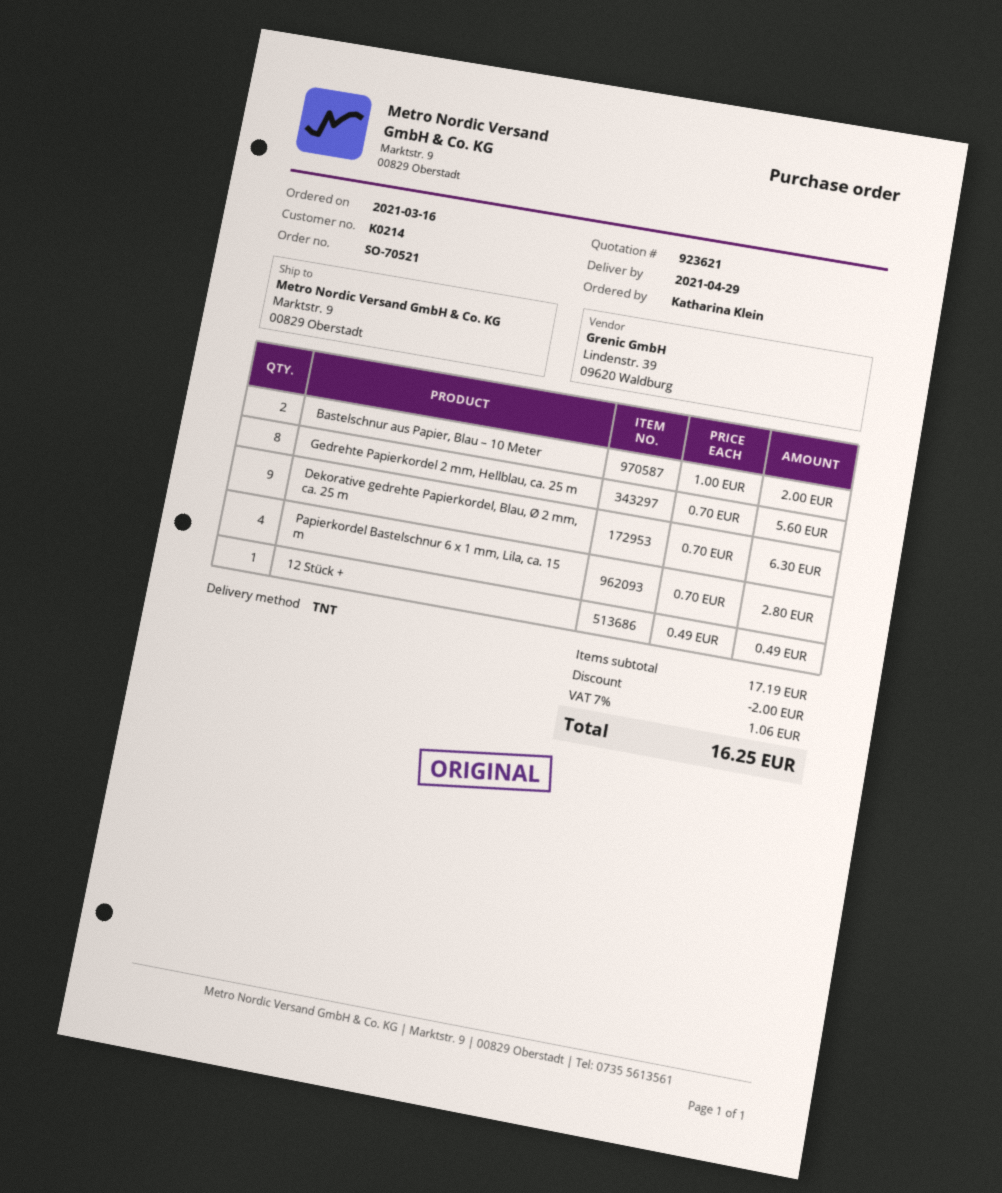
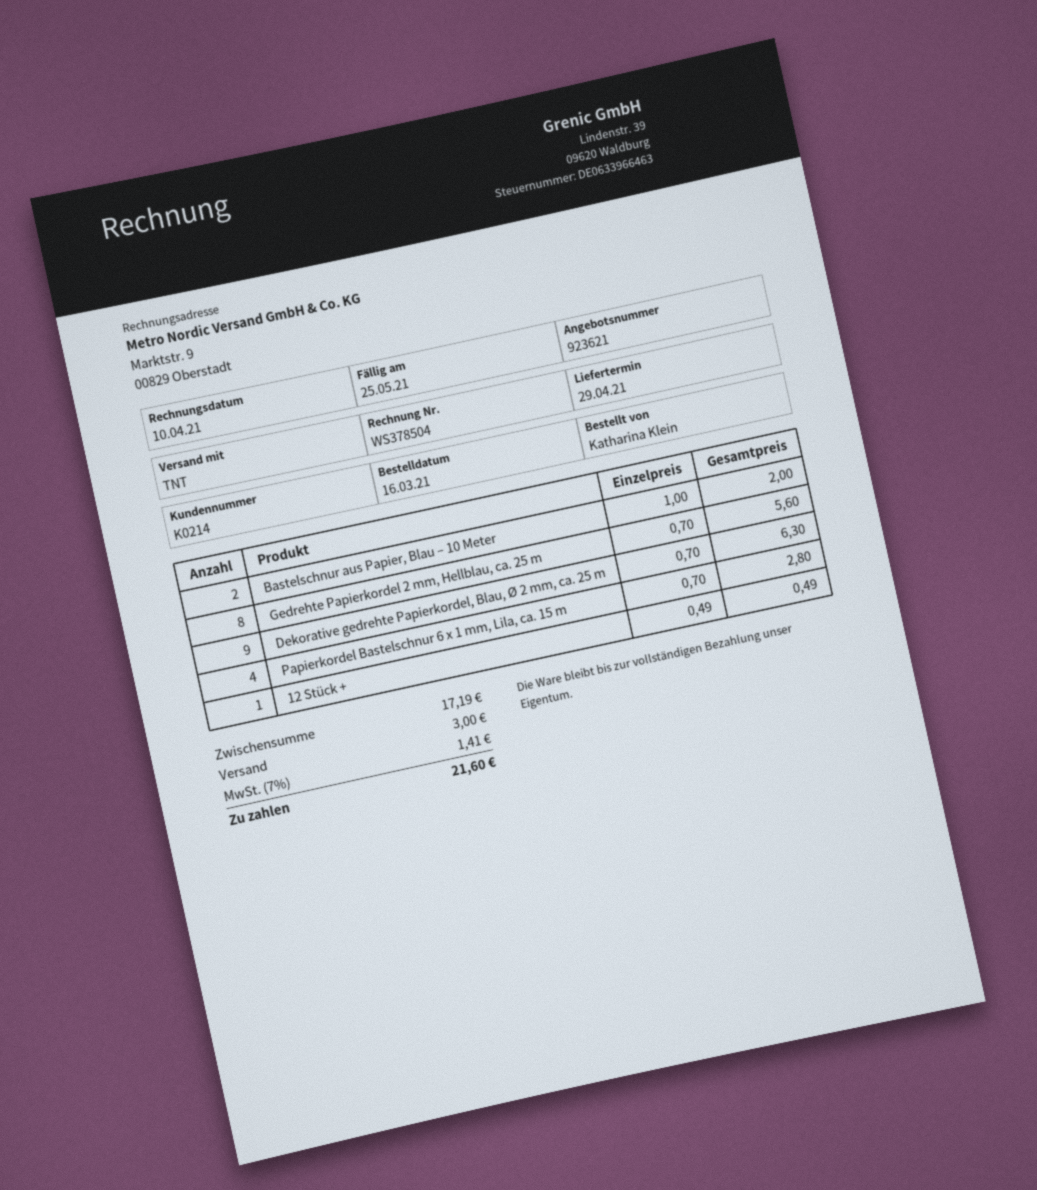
discount: 2.00 -> none
shipping: none -> 3.00
tax: 7% = 1.06 -> 7% = 1.41
total: 16.25 -> 21.60

